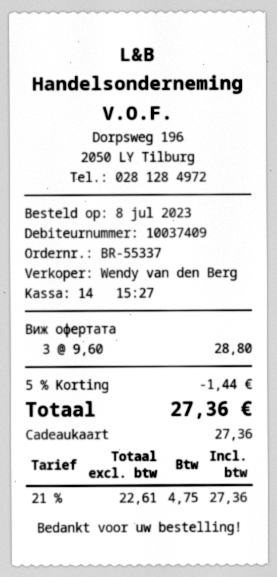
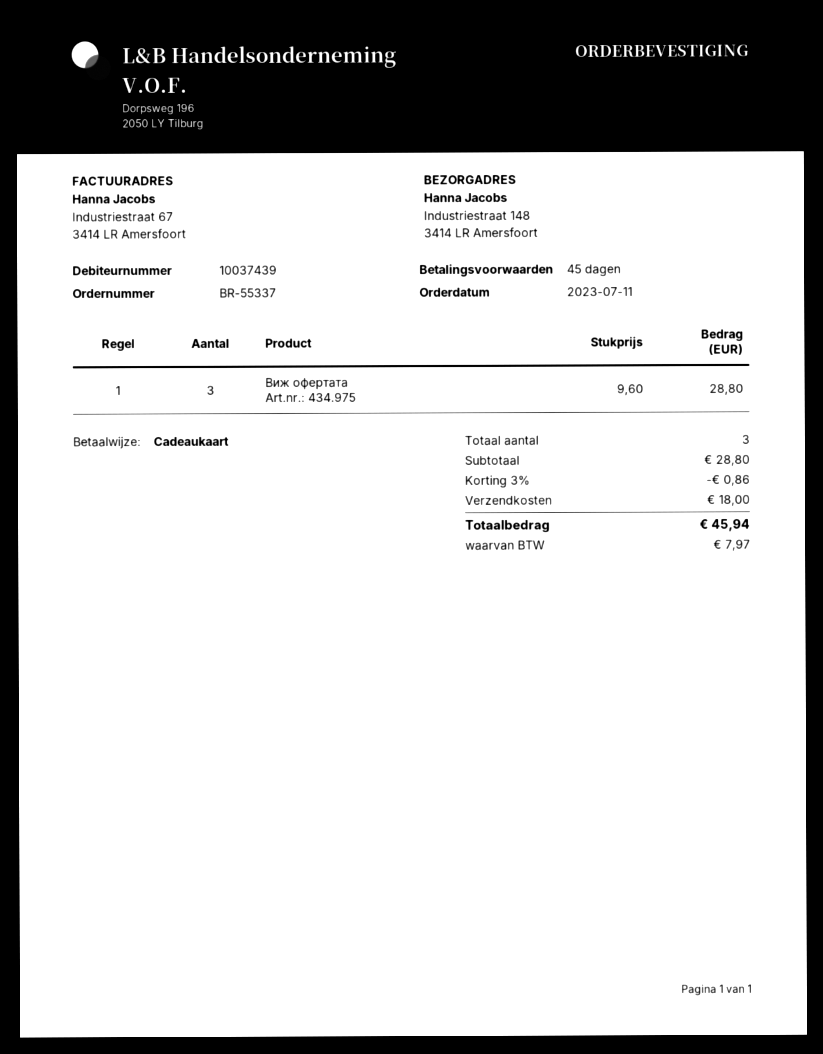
order date: 2023-07-08 -> 2023-07-11
customer number: 10037409 -> 10037439
discount: 5% = 1.44 -> 3% = 0.86
shipping: none -> 18.00
tax: 4.75 -> 7.97
total: 27.36 -> 45.94

